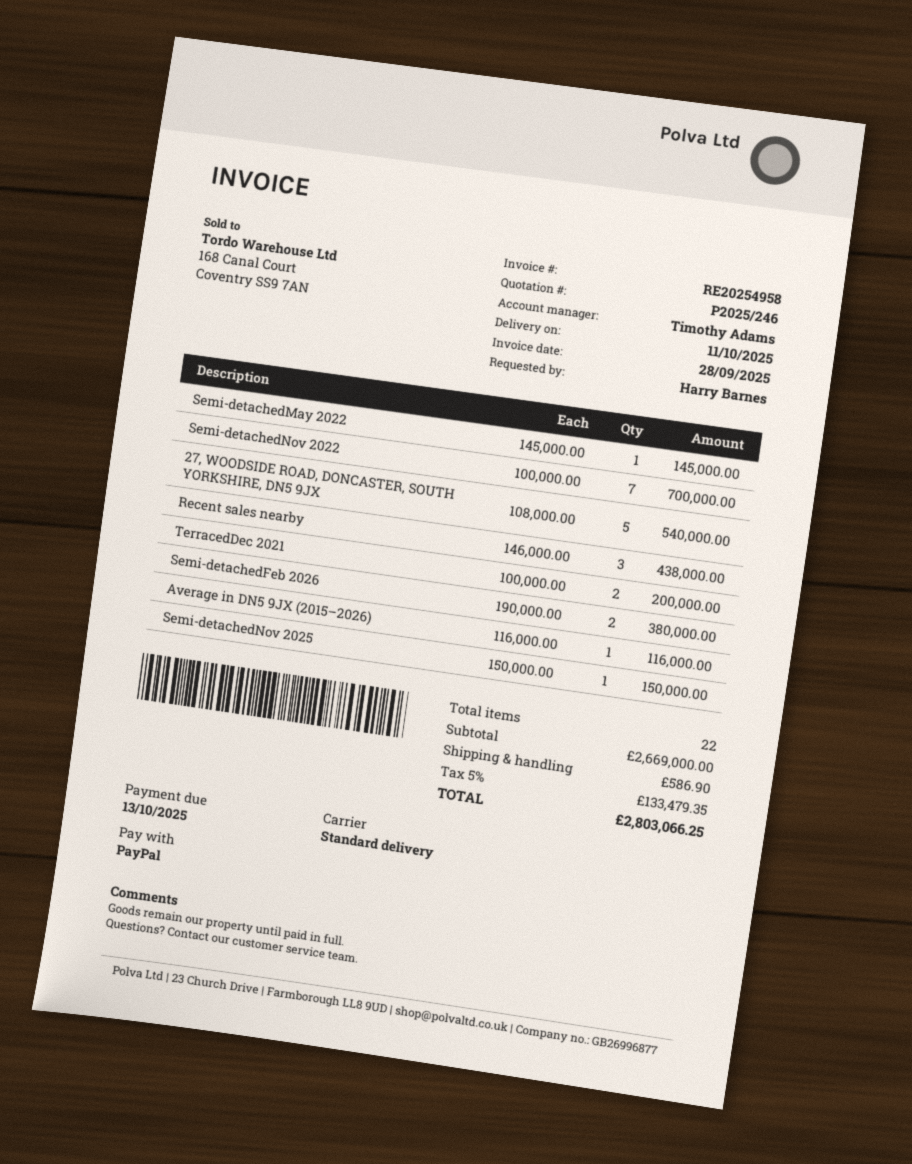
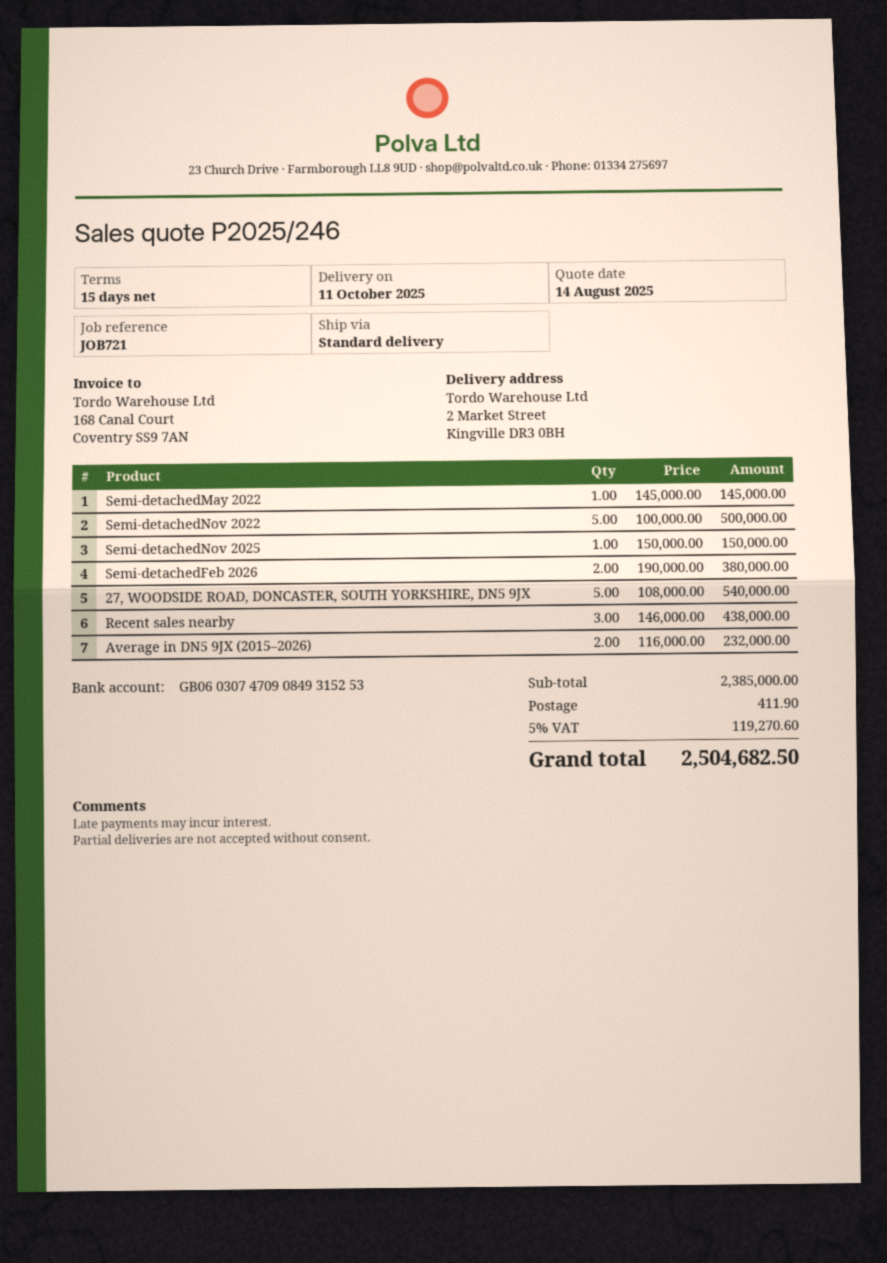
Semi-detachedNov 2022: 7 x 100000.00 = 700000.00 -> 5 x 100000.00 = 500000.00
TerracedDec 2021: 2 x 100000.00 = 200000.00 -> none
Average in DN5 9JX (2015–2026): 1 x 116000.00 = 116000.00 -> 2 x 116000.00 = 232000.00
subtotal: 2669000.00 -> 2385000.00
shipping: 586.90 -> 411.90
tax: 5% = 133479.35 -> 5% = 119270.60
total: 2803066.25 -> 2504682.50

